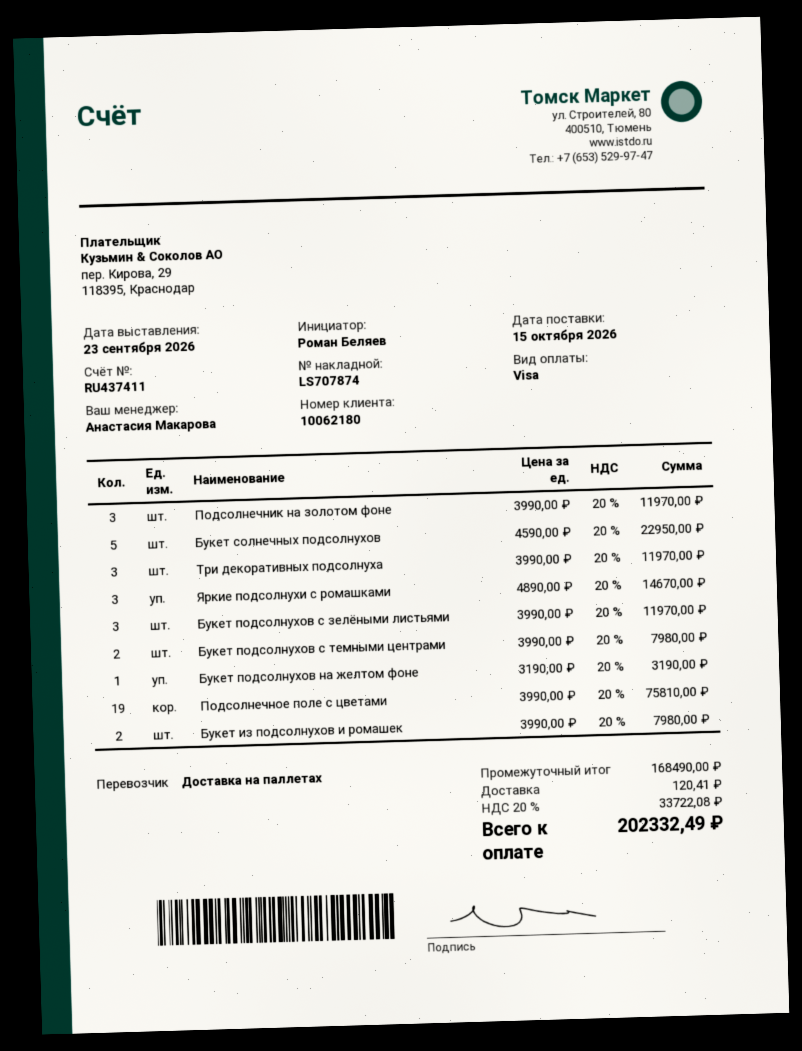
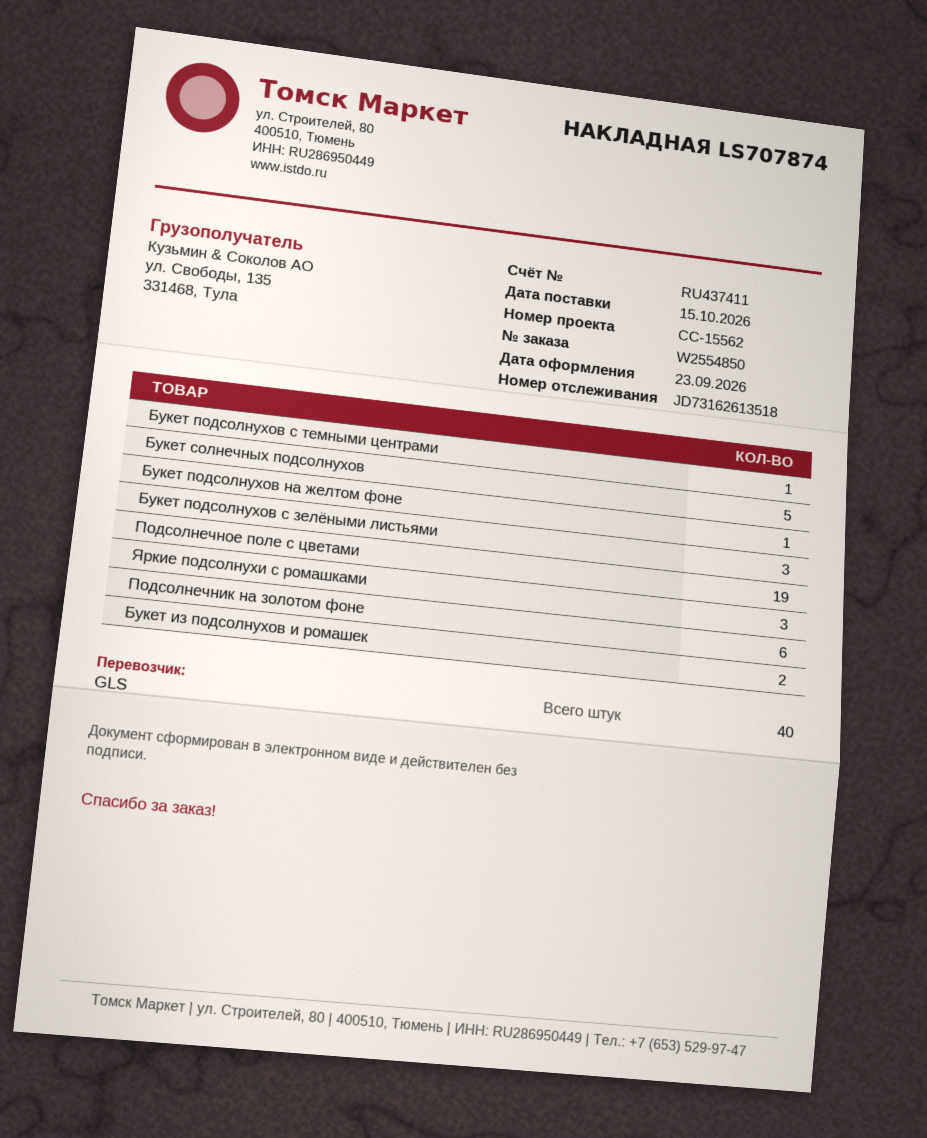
shipping method: pallet freight -> GLS
Подсолнечник на золотом фоне: 3 -> 6
Три декоративных подсолнуха: 3 -> none
Букет подсолнухов с темными центрами: 2 -> 1

